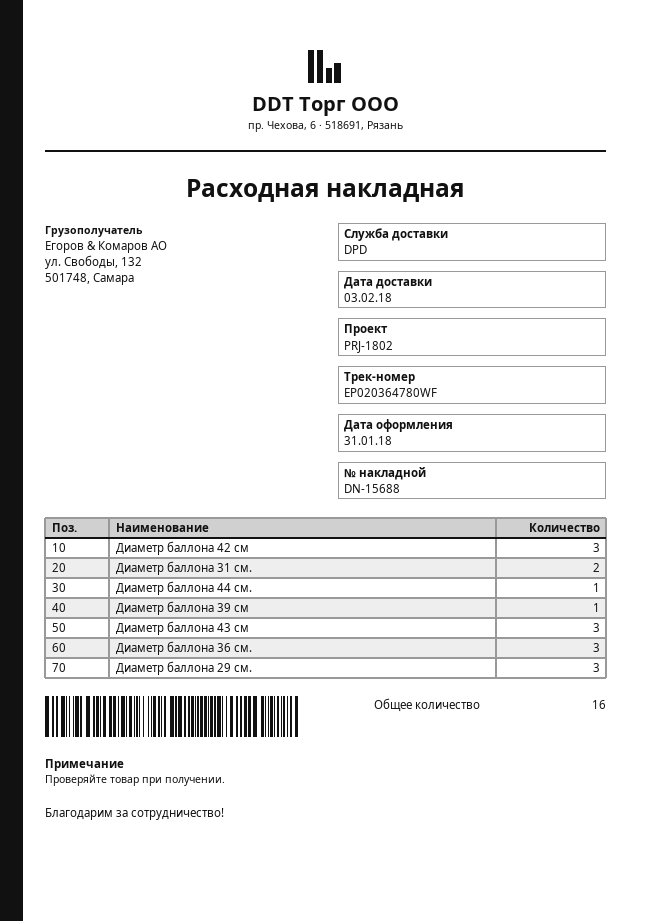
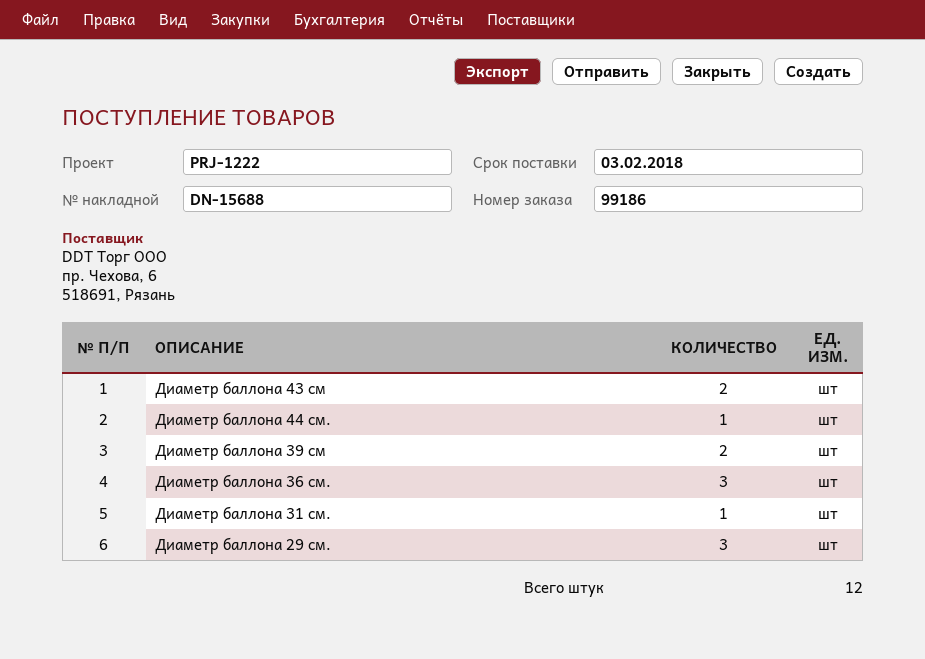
reference: PRJ-1802 -> PRJ-1222
Диаметр баллона 42 см: 3 -> none
Диаметр баллона 31 см.: 2 -> 1
Диаметр баллона 39 см: 1 -> 2
Диаметр баллона 43 см: 3 -> 2
total quantity: 16 -> 12

